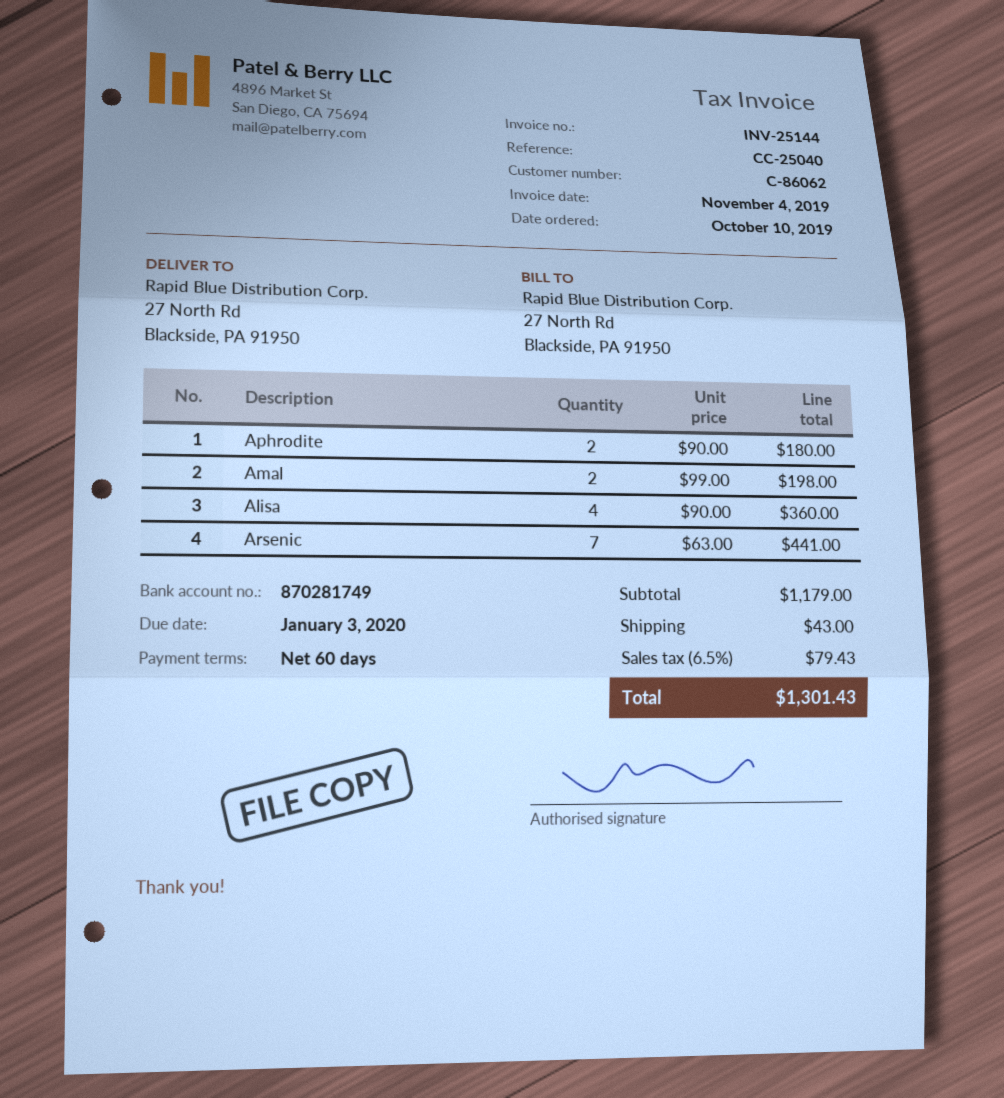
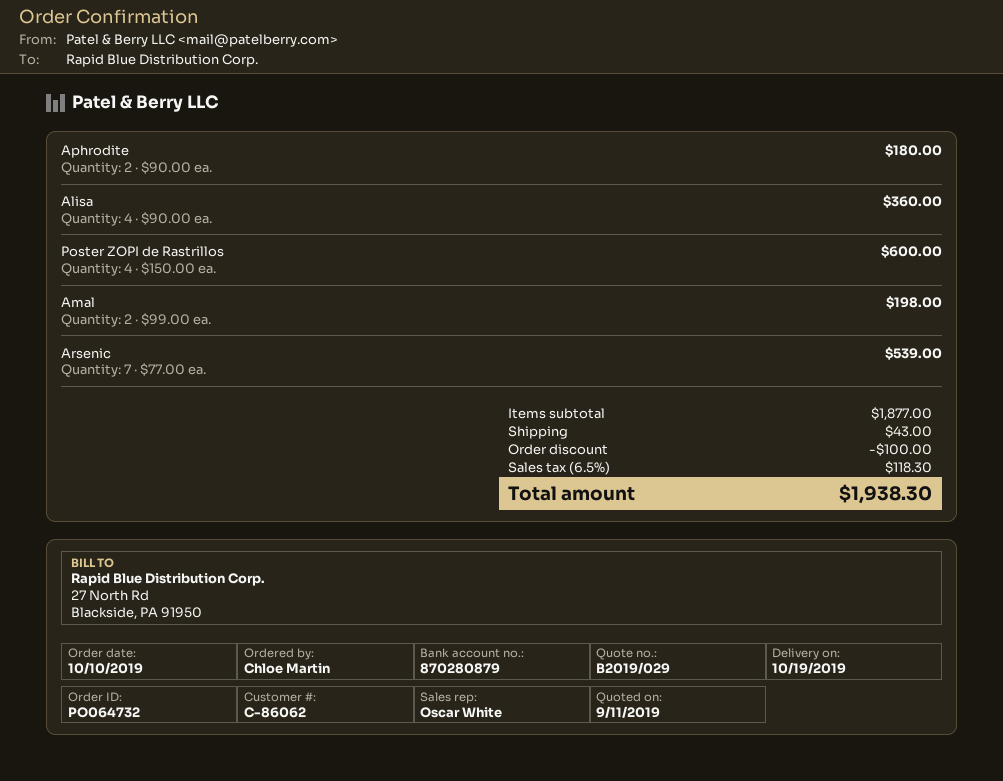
bank account: 870281749 -> 870280879
Arsenic: 7 x 63.00 = 441.00 -> 7 x 77.00 = 539.00
Poster ZOPI de Rastrillos: none -> 4 x 150.00 = 600.00
subtotal: 1179.00 -> 1877.00
discount: none -> 100.00
tax: 6.5% = 79.43 -> 6.5% = 118.30
total: 1301.43 -> 1938.30

